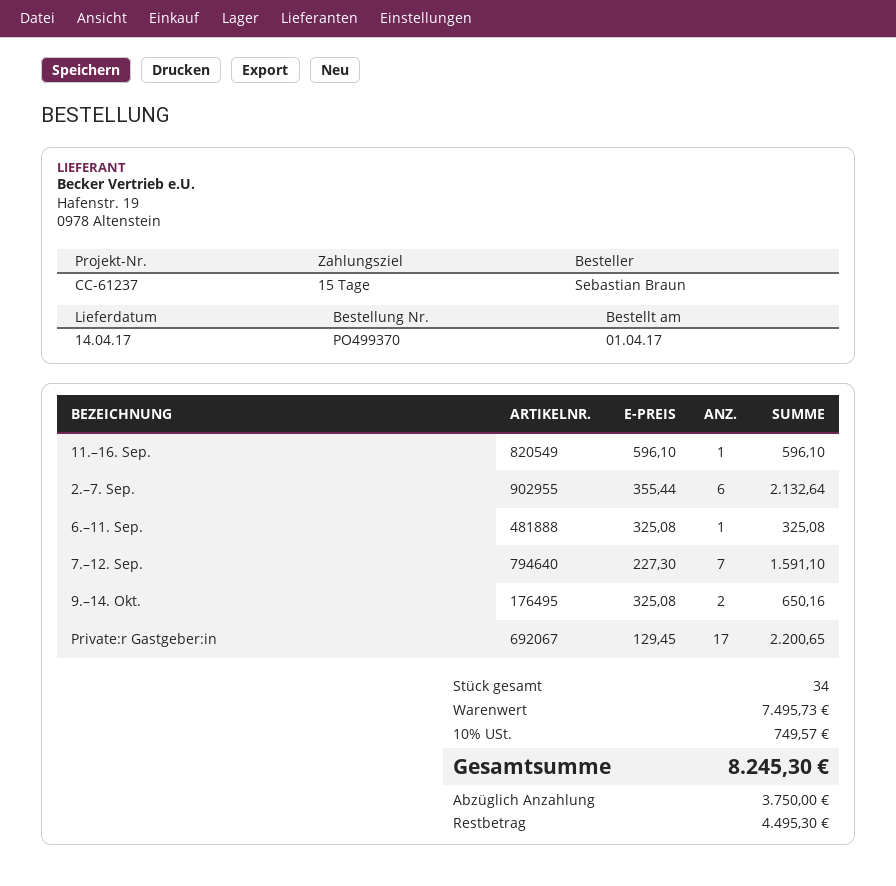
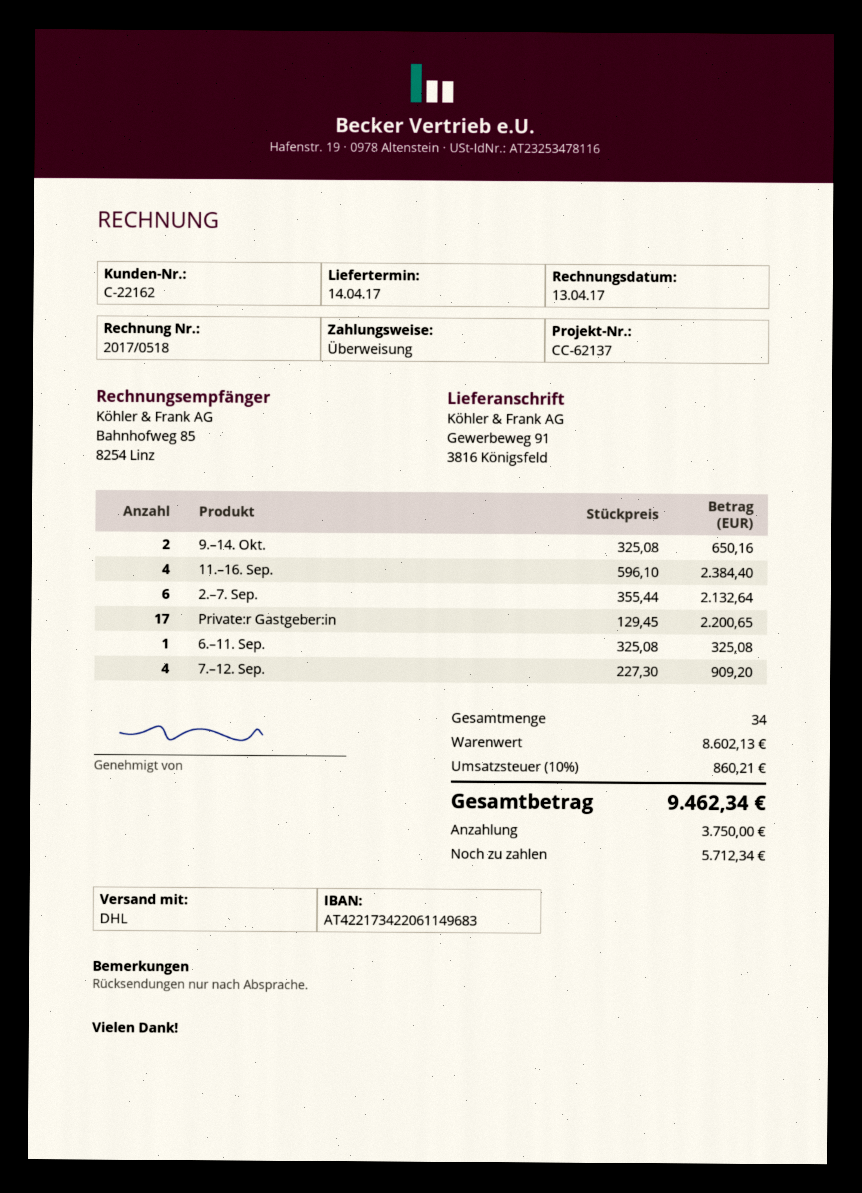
reference: CC-61237 -> CC-62137
11.–16. Sep.: 1 x 596.10 = 596.10 -> 4 x 596.10 = 2384.40
7.–12. Sep.: 7 x 227.30 = 1591.10 -> 4 x 227.30 = 909.20
subtotal: 7495.73 -> 8602.13
tax: 10% = 749.57 -> 10% = 860.21
total: 8245.30 -> 9462.34
balance: 4495.30 -> 5712.34

